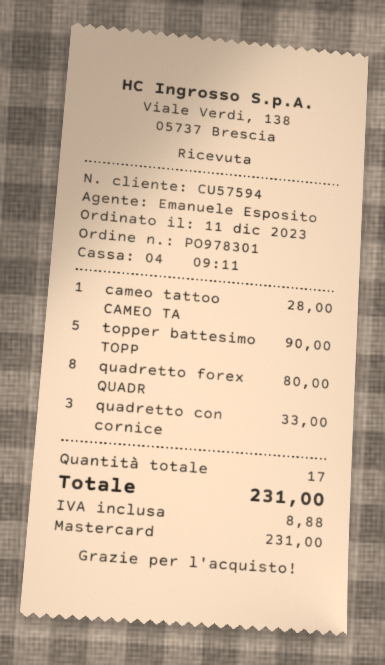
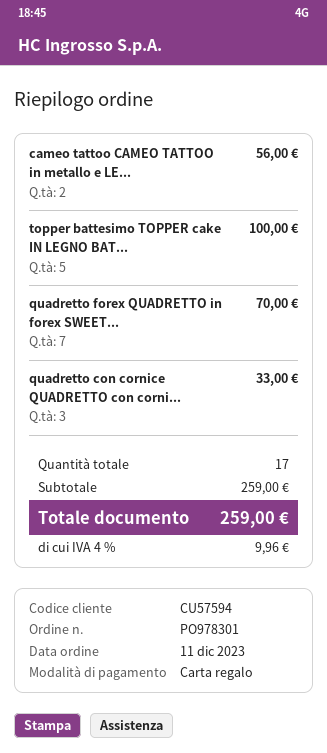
payment method: Mastercard -> gift card
cameo tattoo CAMEO TA: 1 for 28.00 -> 2 for 56.00
topper battesimo TOPP: 5 for 90.00 -> 5 for 100.00
quadretto forex QUADR: 8 for 80.00 -> 7 for 70.00
tax: 8.88 -> 9.96
total: 231.00 -> 259.00

